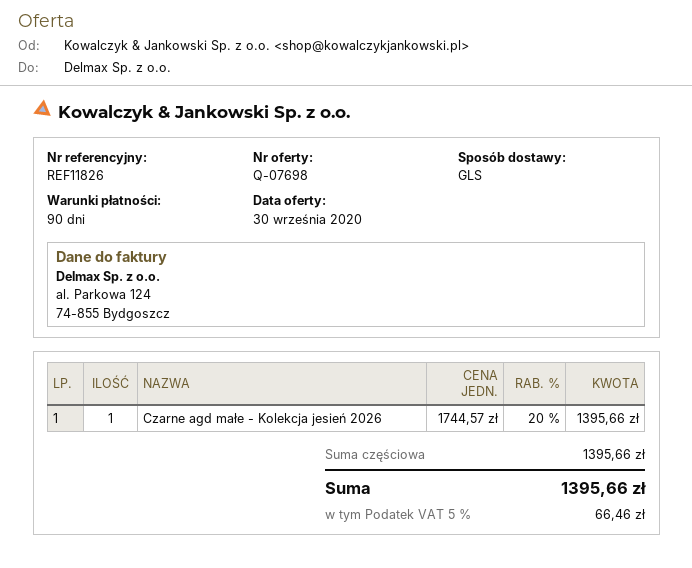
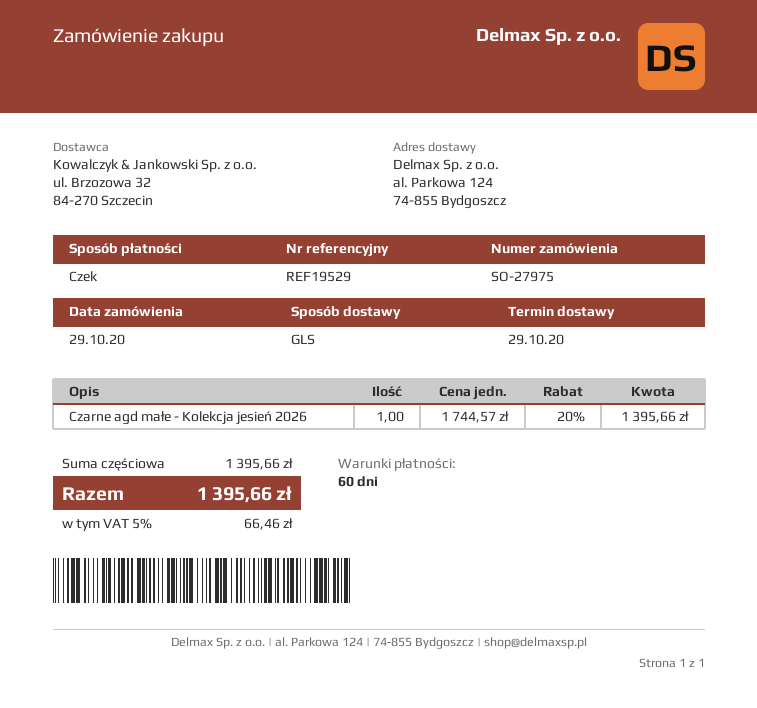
payment terms: 90 days -> 60 days
reference: REF11826 -> REF19529

